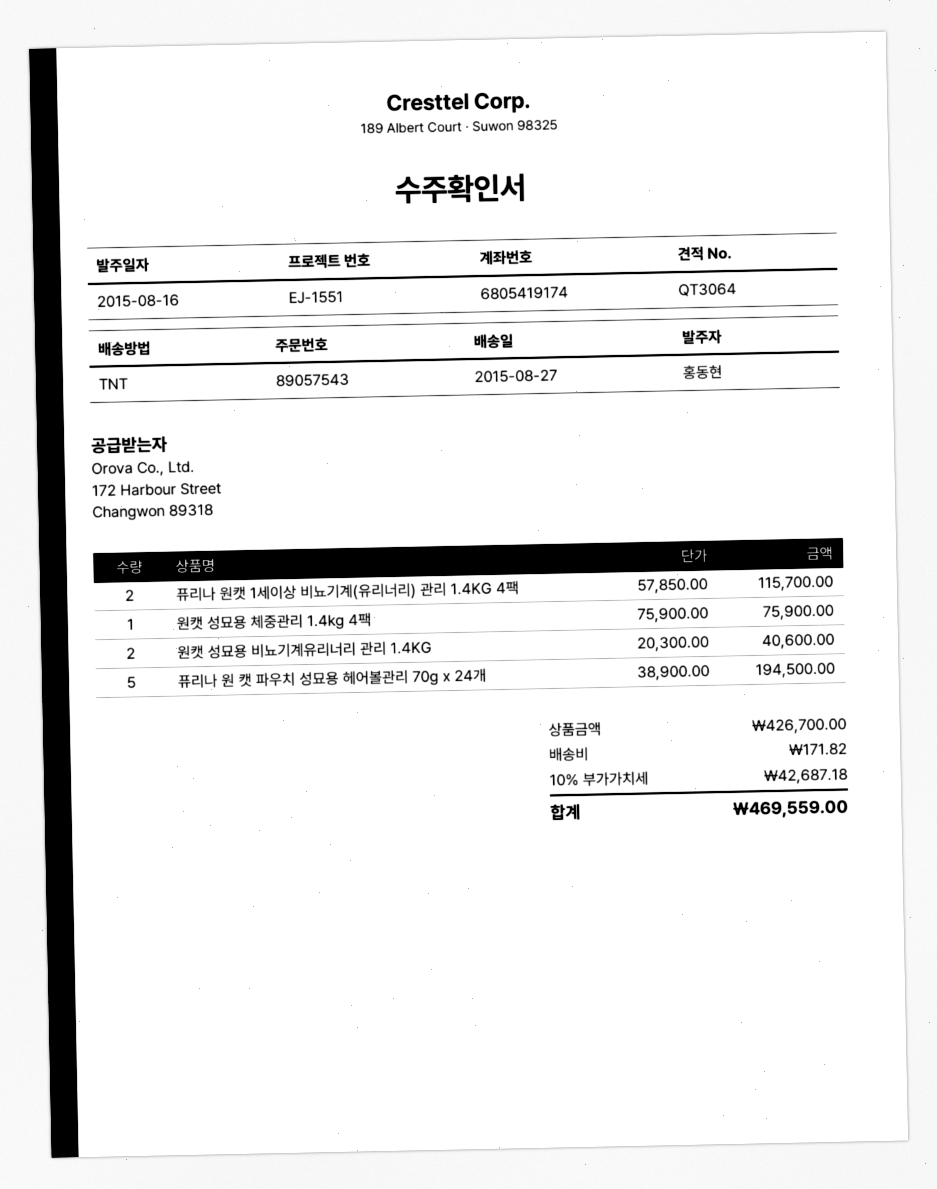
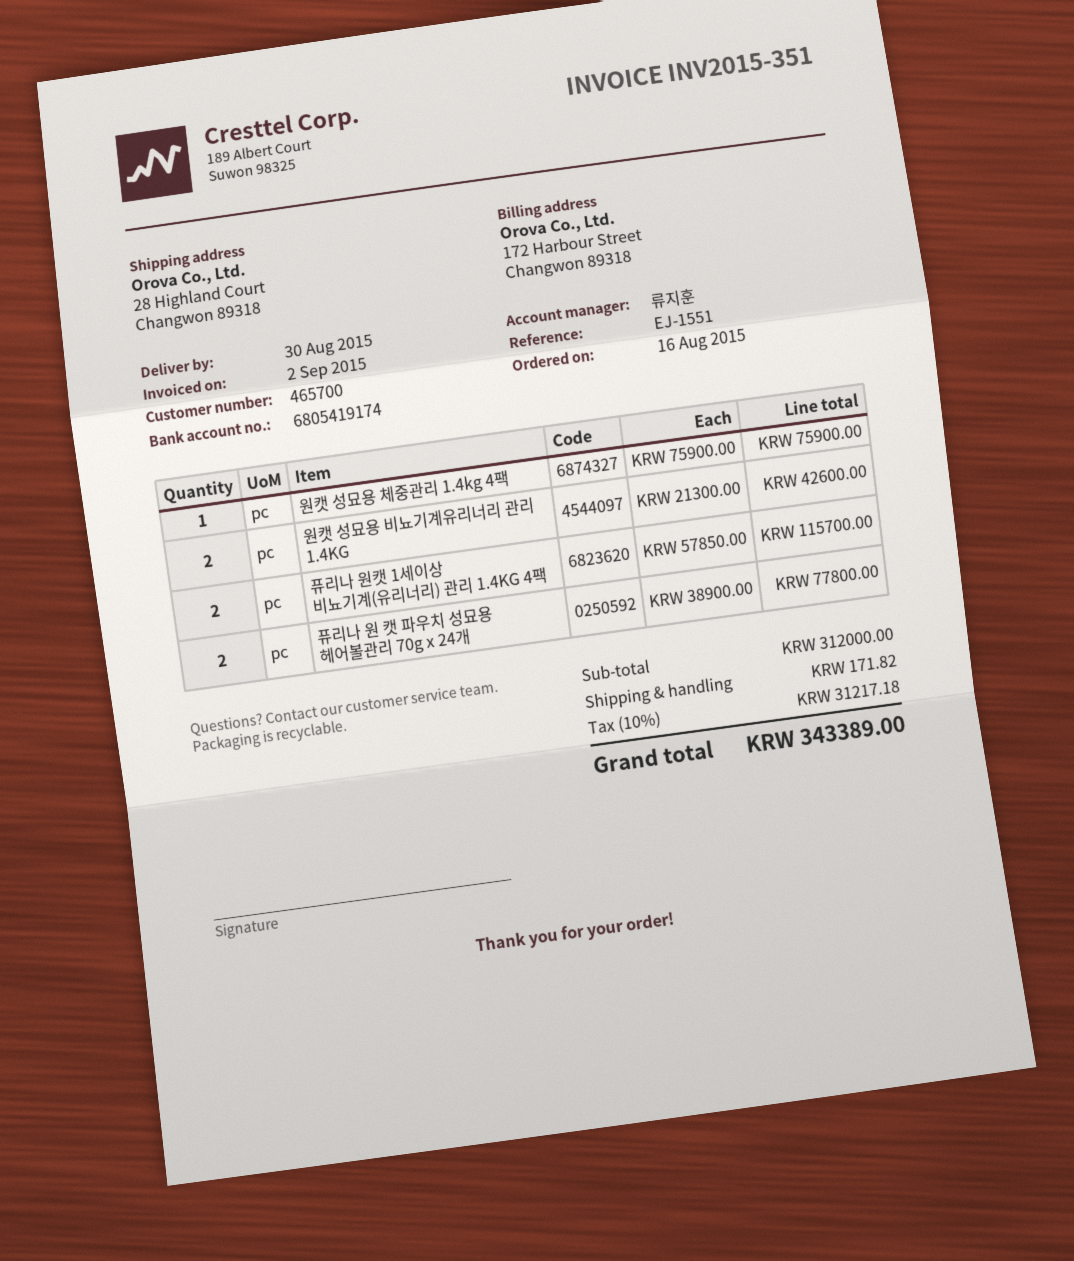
delivery date: 2015-08-27 -> 2015-08-30
원캣 성묘용 비뇨기계유리너리 관리 1.4KG: 2 x 20300.00 = 40600.00 -> 2 x 21300.00 = 42600.00
퓨리나 원 캣 파우치 성묘용 헤어볼관리 70g x 24개: 5 x 38900.00 = 194500.00 -> 2 x 38900.00 = 77800.00
subtotal: 426700.00 -> 312000.00
tax: 10% = 42687.18 -> 10% = 31217.18
total: 469559.00 -> 343389.00

